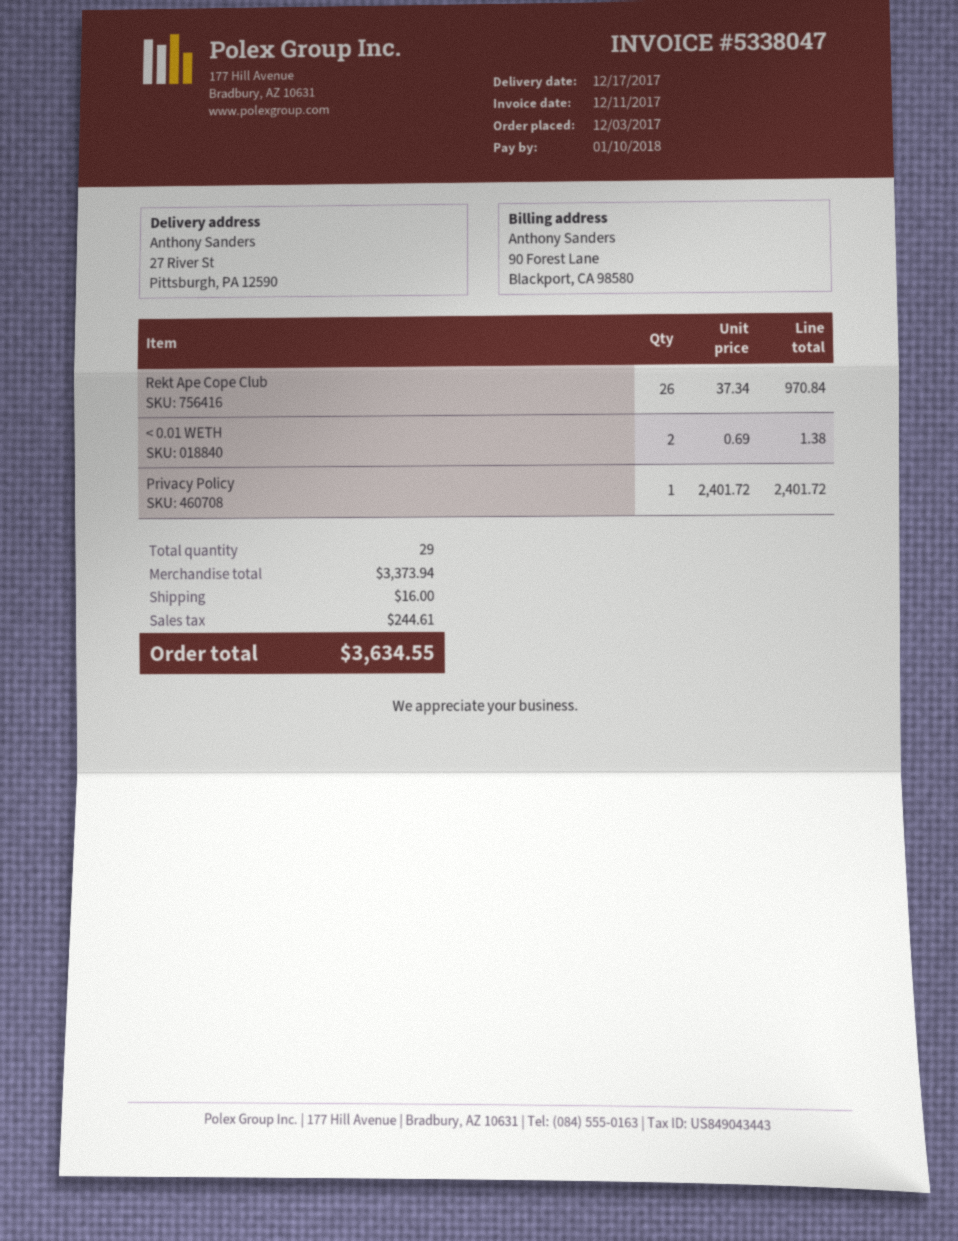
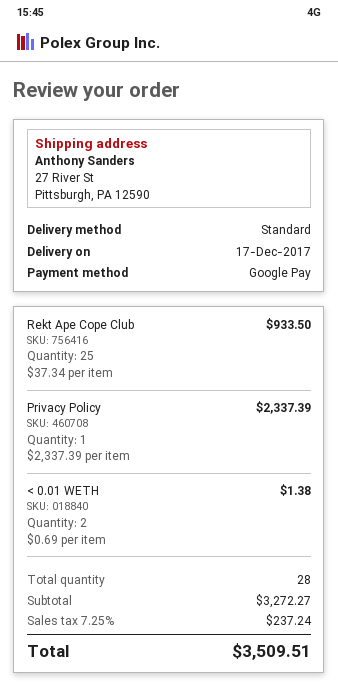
Rekt Ape Cope Club: 26 x 37.34 = 970.84 -> 25 x 37.34 = 933.50
Privacy Policy: 1 x 2401.72 = 2401.72 -> 1 x 2337.39 = 2337.39
total quantity: 29 -> 28
subtotal: 3373.94 -> 3272.27
shipping: 16.00 -> none
tax: 244.61 -> 237.24
total: 3634.55 -> 3509.51

